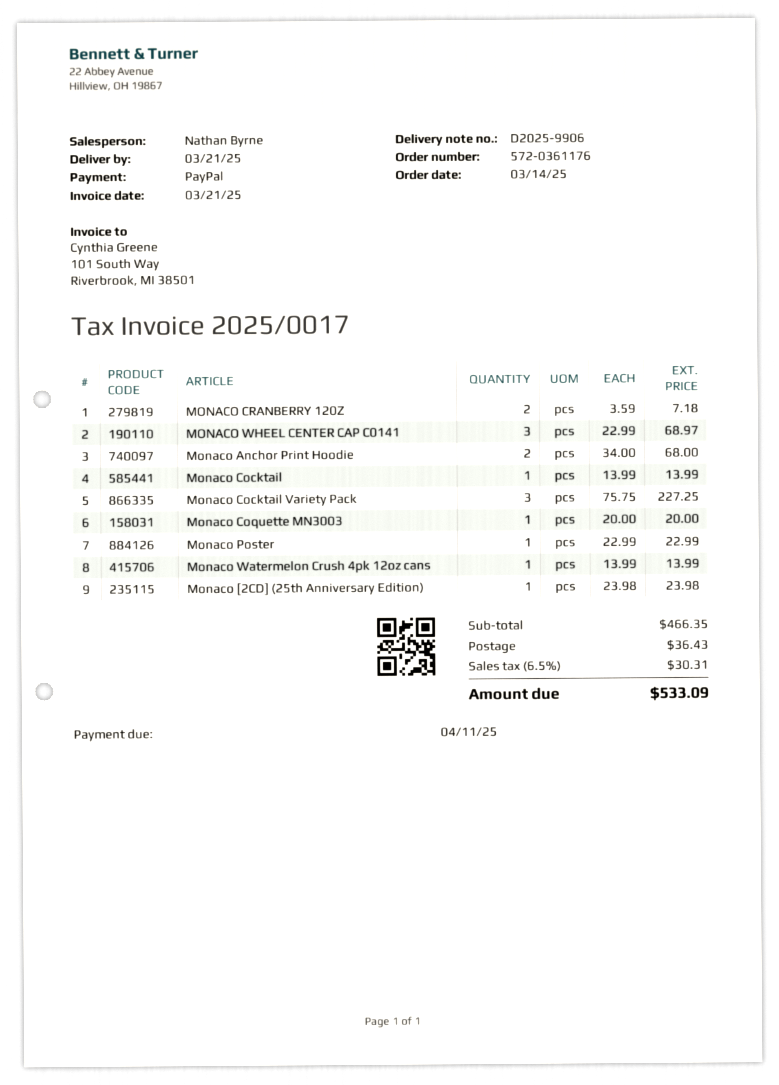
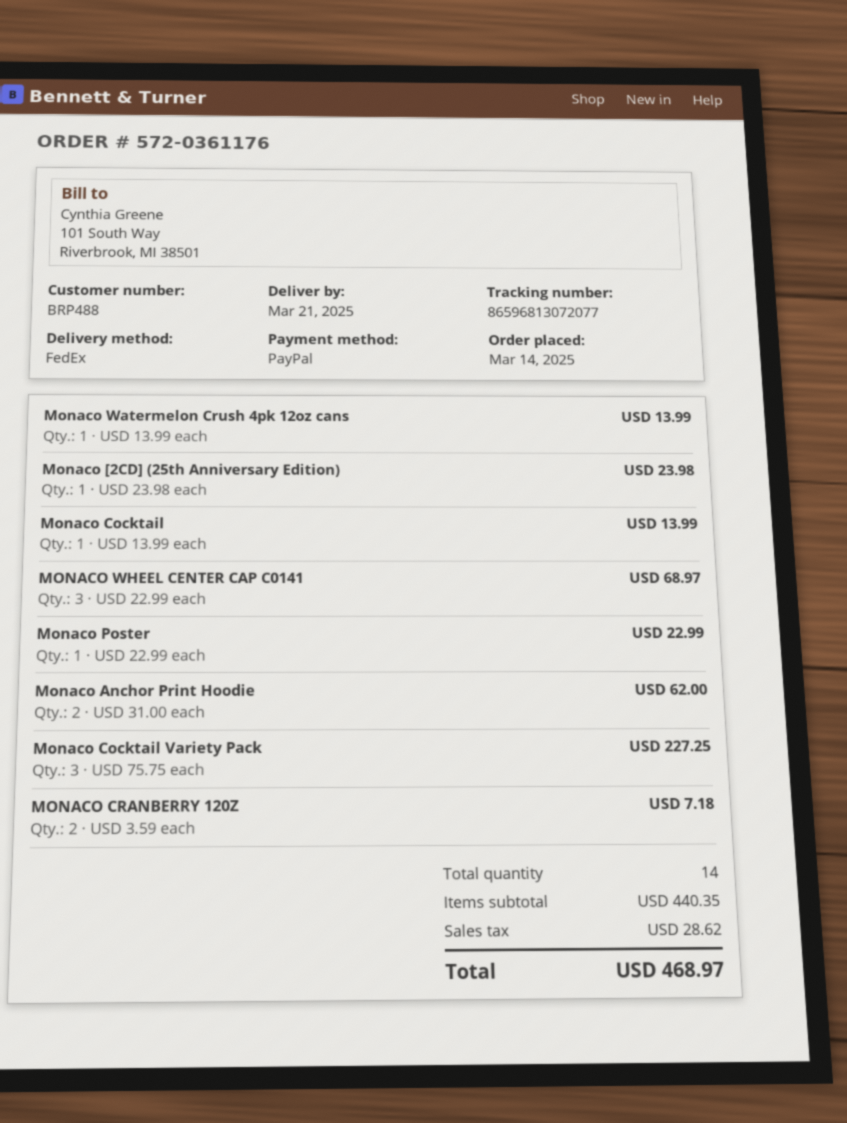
Monaco Anchor Print Hoodie: 2 x 34.00 = 68.00 -> 2 x 31.00 = 62.00
Monaco Coquette MN3003: 1 x 20.00 = 20.00 -> none
subtotal: 466.35 -> 440.35
shipping: 36.43 -> none
tax: 30.31 -> 28.62
total: 533.09 -> 468.97

